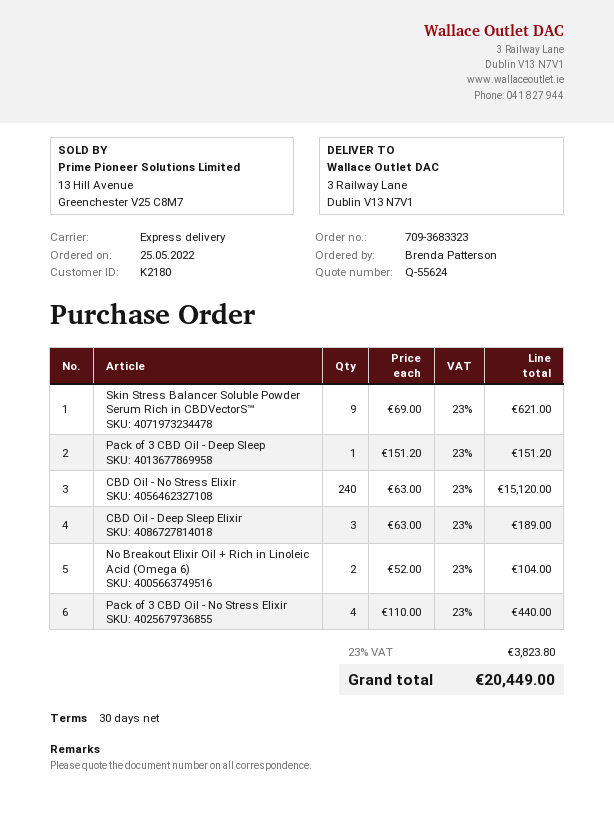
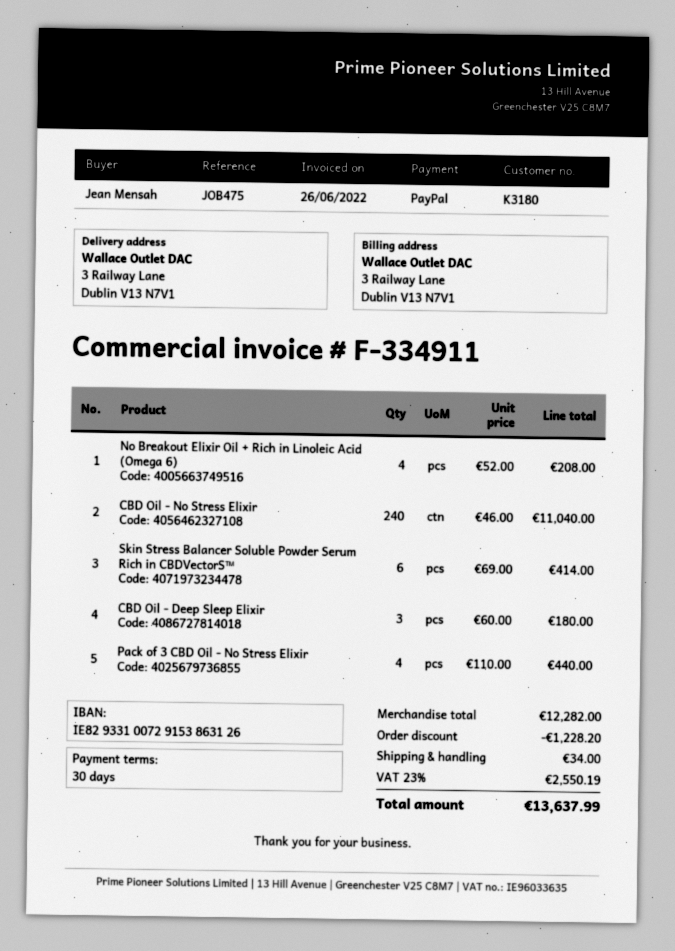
customer number: K2180 -> K3180
ordered by: Brenda Patterson -> Jean Mensah
Skin Stress Balancer Soluble Powder Serum Rich in CBDVectorS™: 9 x 69.00 = 621.00 -> 6 x 69.00 = 414.00
Pack of 3 CBD Oil - Deep Sleep: 1 x 151.20 = 151.20 -> none
CBD Oil - No Stress Elixir: 240 x 63.00 = 15120.00 -> 240 x 46.00 = 11040.00
CBD Oil - Deep Sleep Elixir: 3 x 63.00 = 189.00 -> 3 x 60.00 = 180.00
No Breakout Elixir Oil + Rich in Linoleic Acid (Omega 6): 2 x 52.00 = 104.00 -> 4 x 52.00 = 208.00
discount: none -> 1228.20
shipping: none -> 34.00
tax: 23% = 3823.80 -> 23% = 2550.19
total: 20449.00 -> 13637.99

